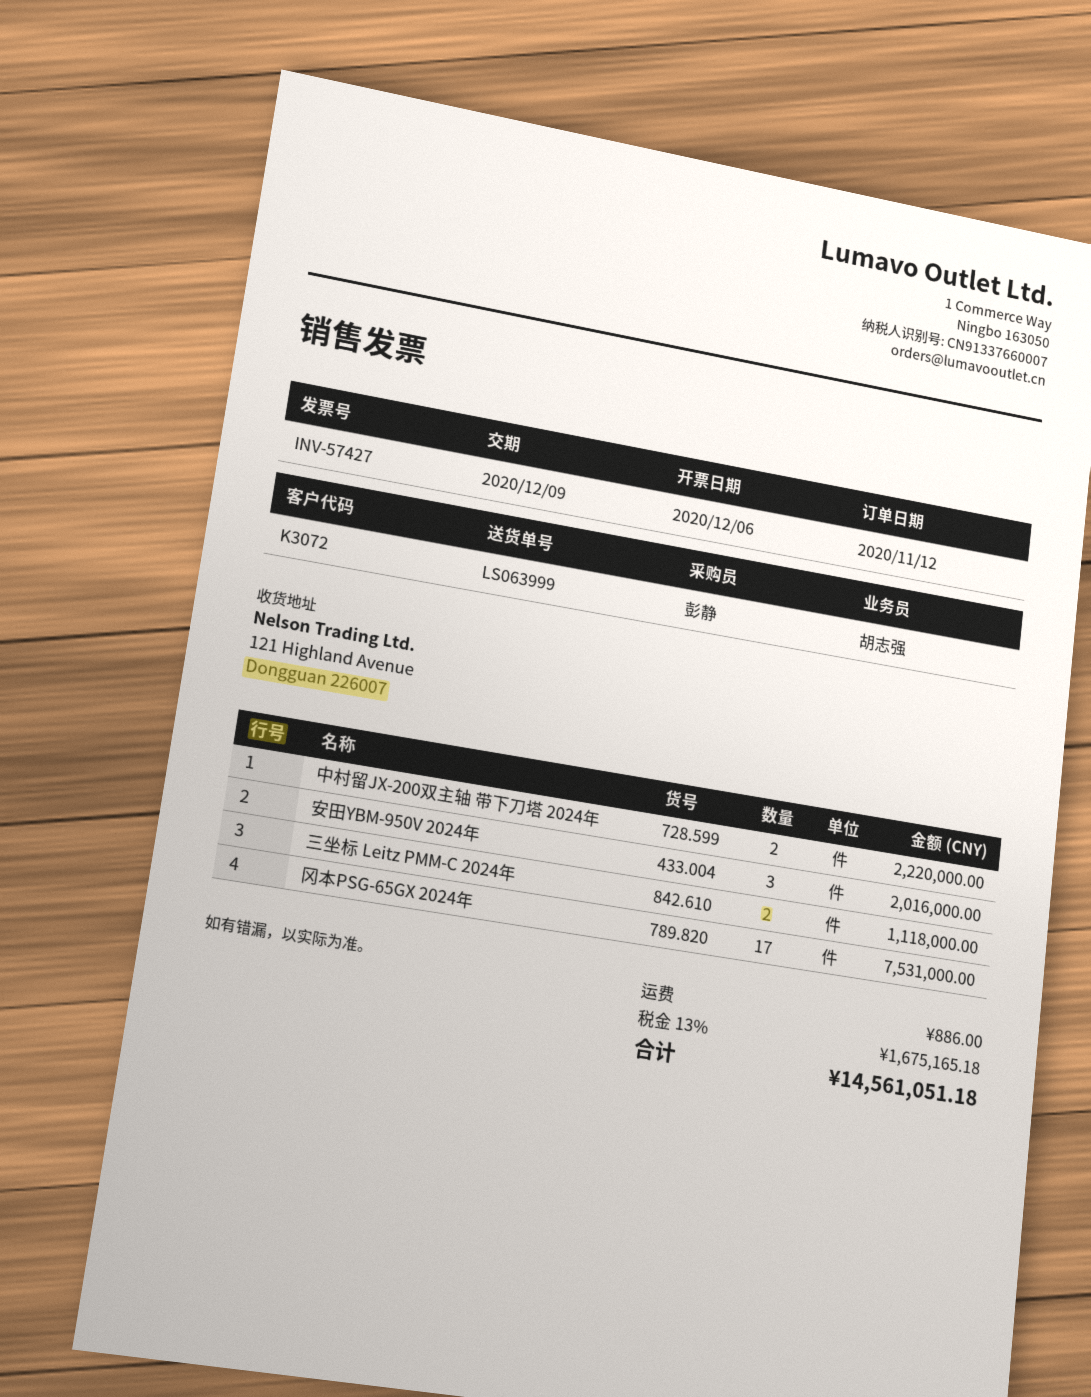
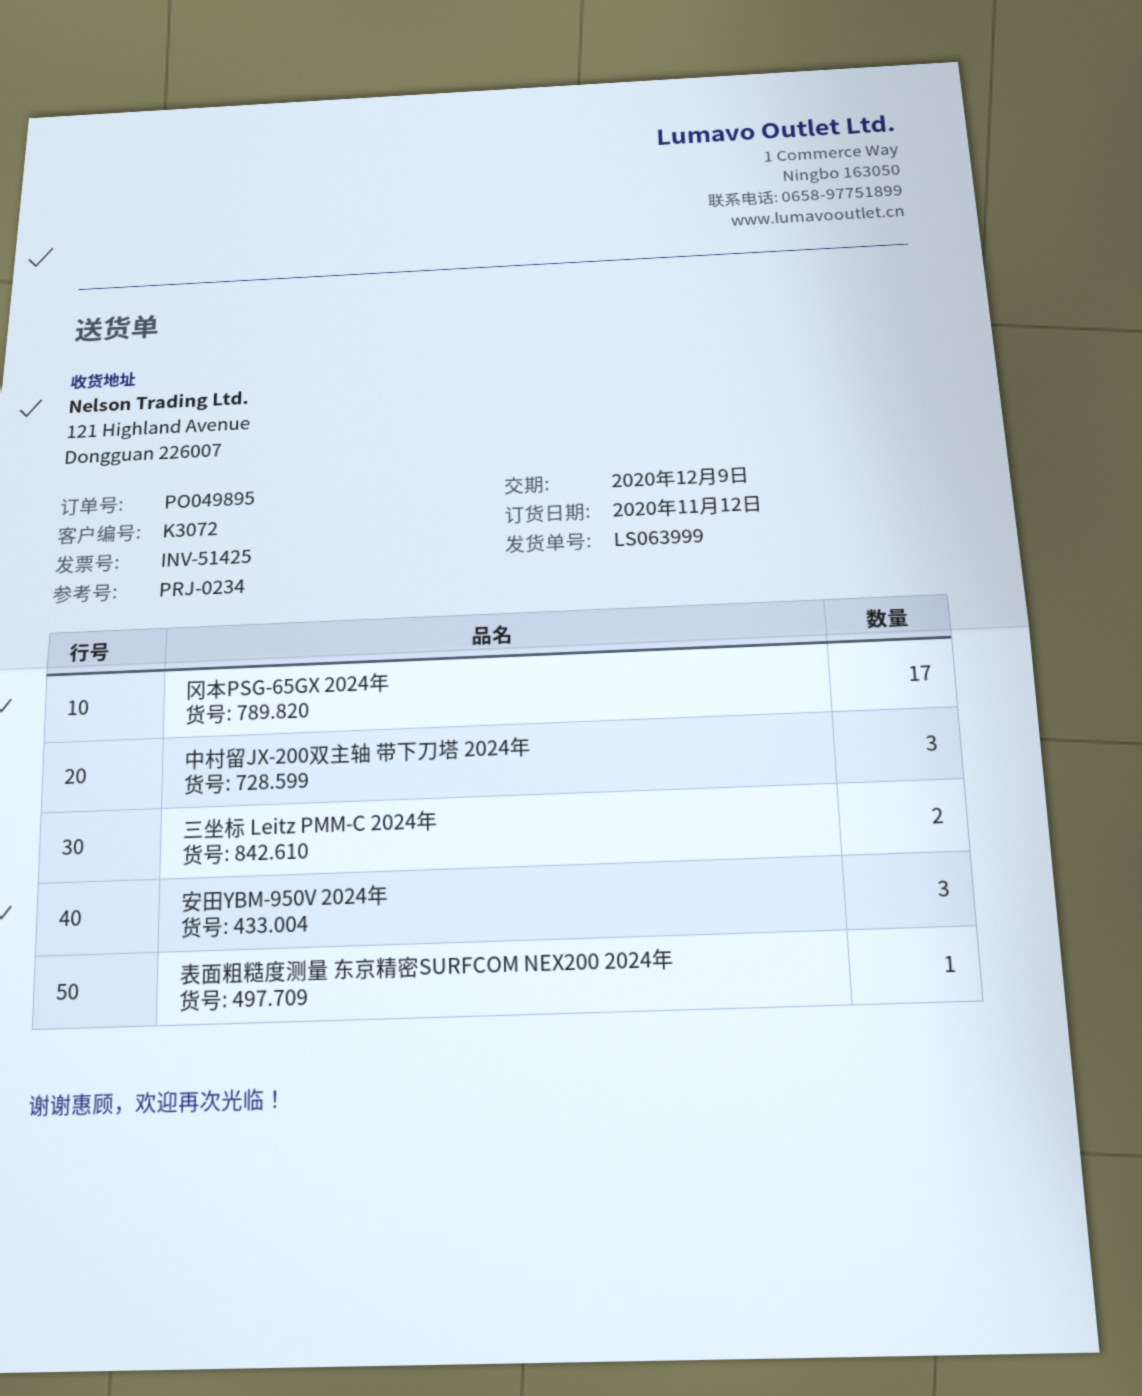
invoice number: INV-57427 -> INV-51425
中村留JX-200双主轴 带下刀塔 2024年: 2 -> 3
表面粗糙度测量 东京精密SURFCOM NEX200 2024年: none -> 1

